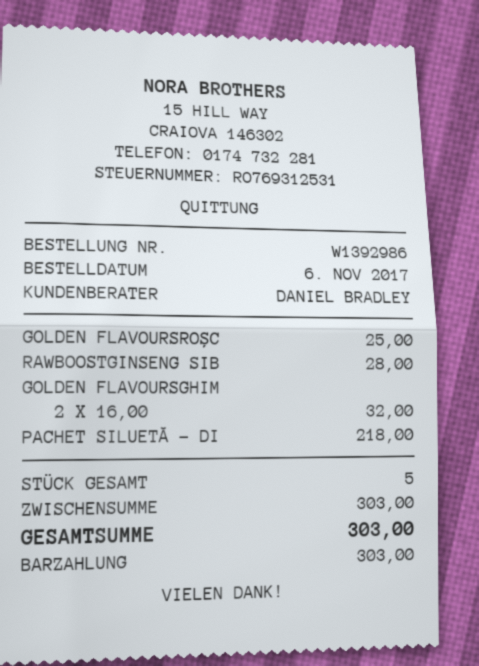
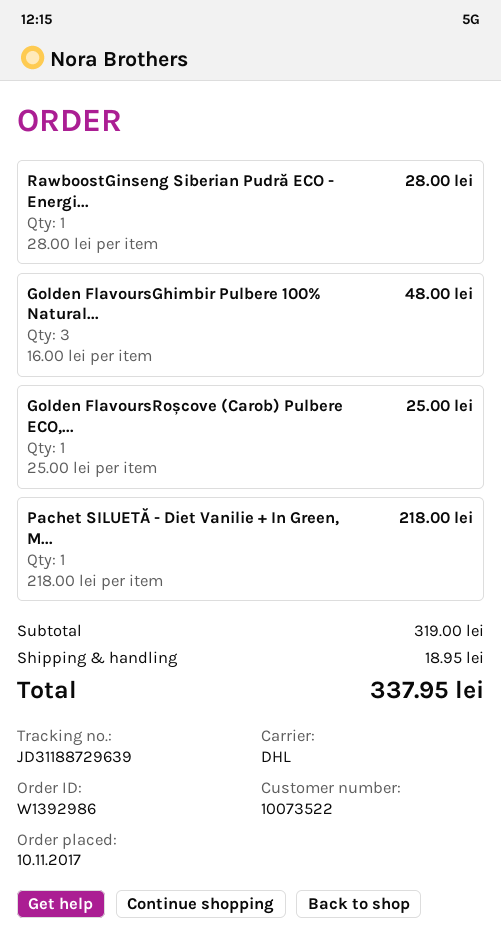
order date: 2017-11-06 -> 2017-11-10
GOLDEN FLAVOURSGHIM: 2 x 16.00 = 32.00 -> 3 x 16.00 = 48.00
subtotal: 303.00 -> 319.00
shipping: none -> 18.95
total: 303.00 -> 337.95

